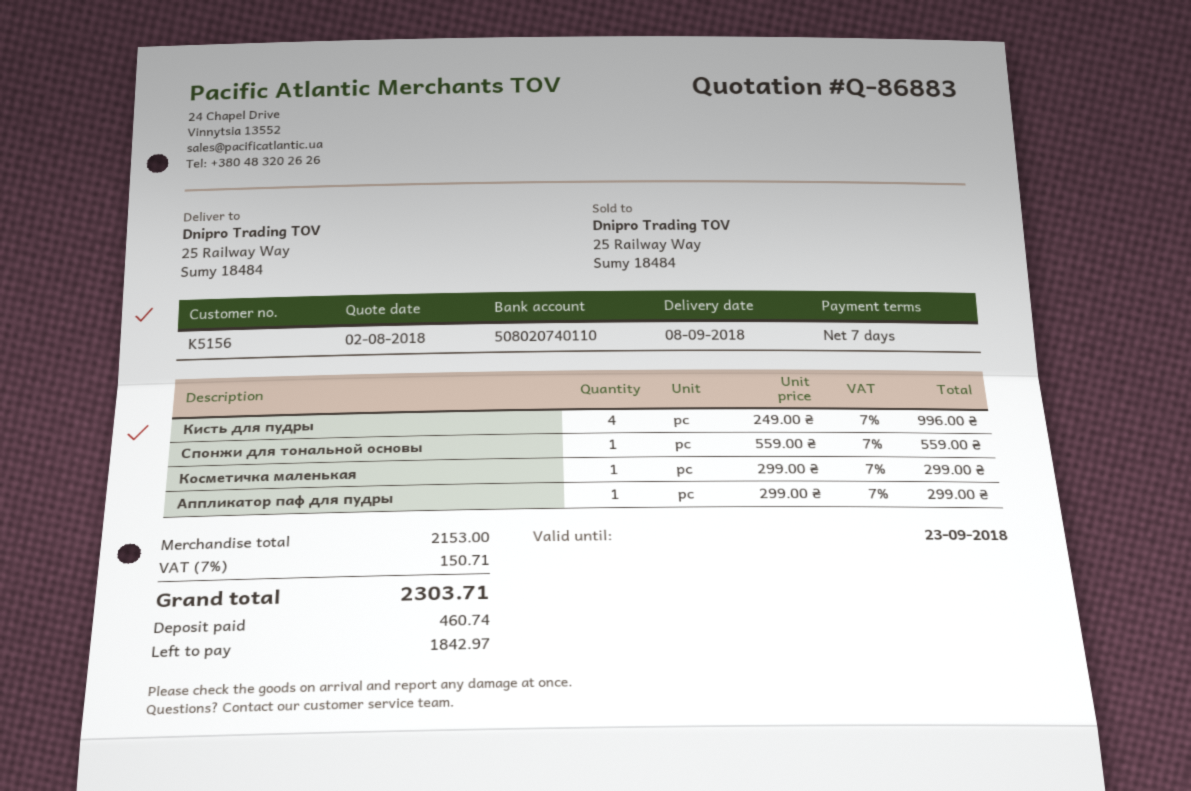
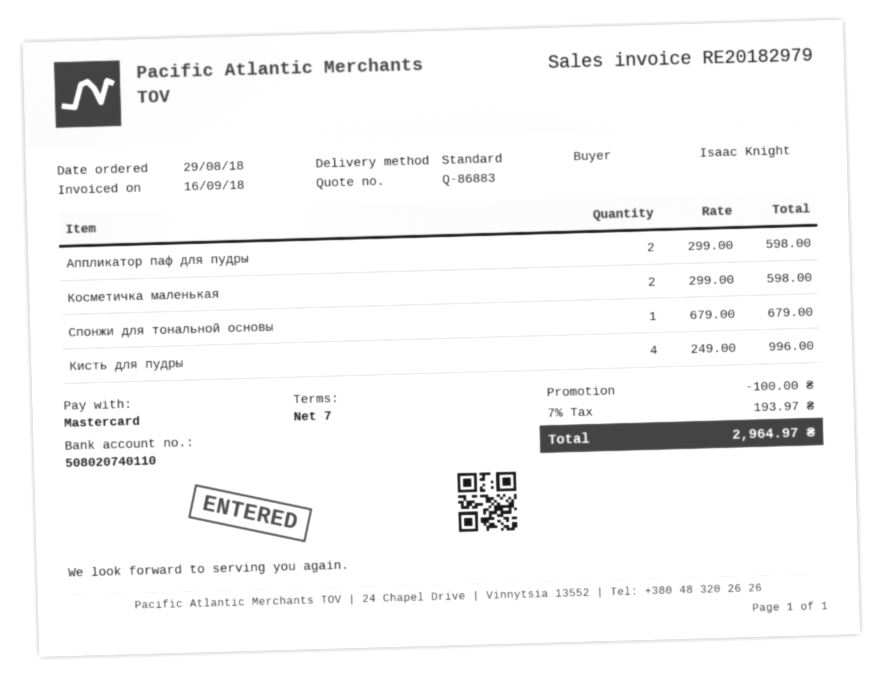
Спонжи для тональной основы: 1 x 559.00 = 559.00 -> 1 x 679.00 = 679.00
Косметичка маленькая: 1 x 299.00 = 299.00 -> 2 x 299.00 = 598.00
Аппликатор паф для пудры: 1 x 299.00 = 299.00 -> 2 x 299.00 = 598.00
discount: none -> 100.00
tax: 7% = 150.71 -> 7% = 193.97
total: 2303.71 -> 2964.97

